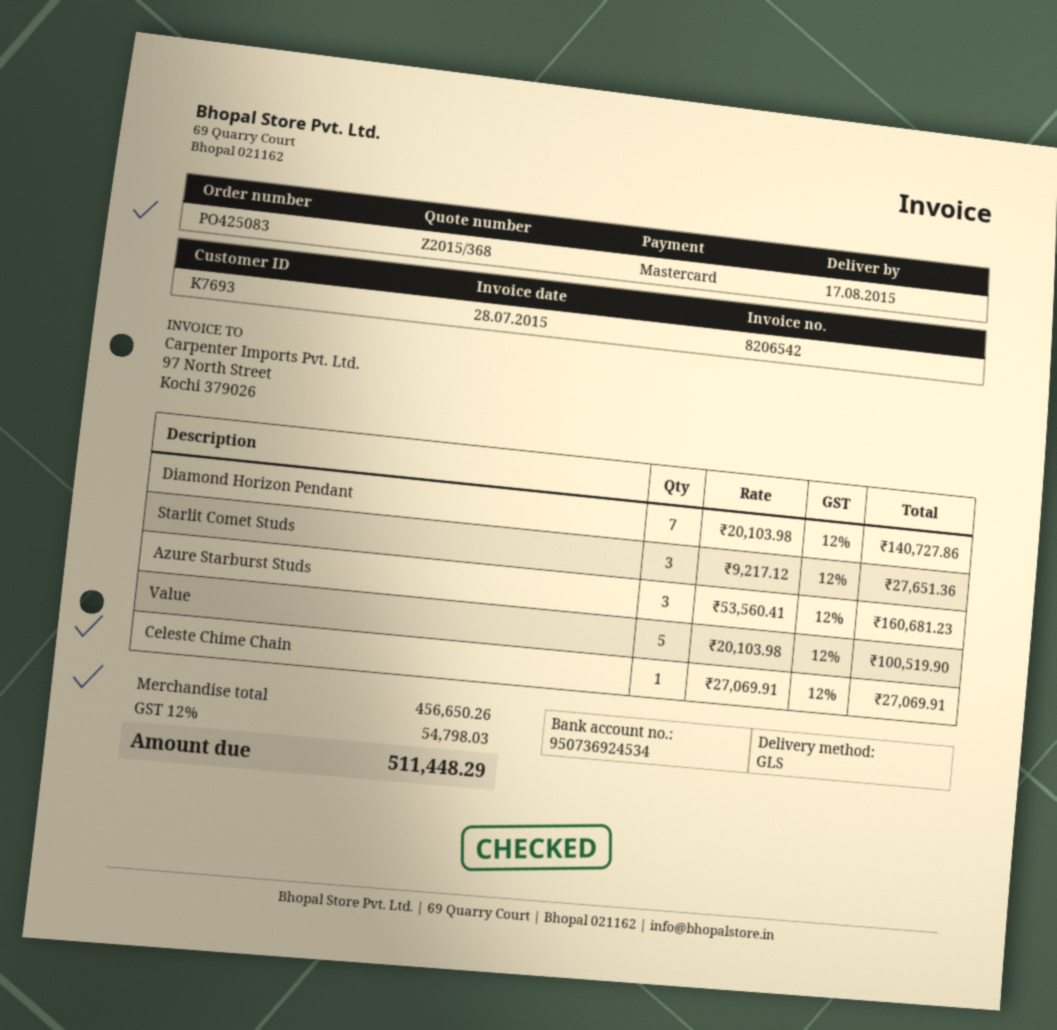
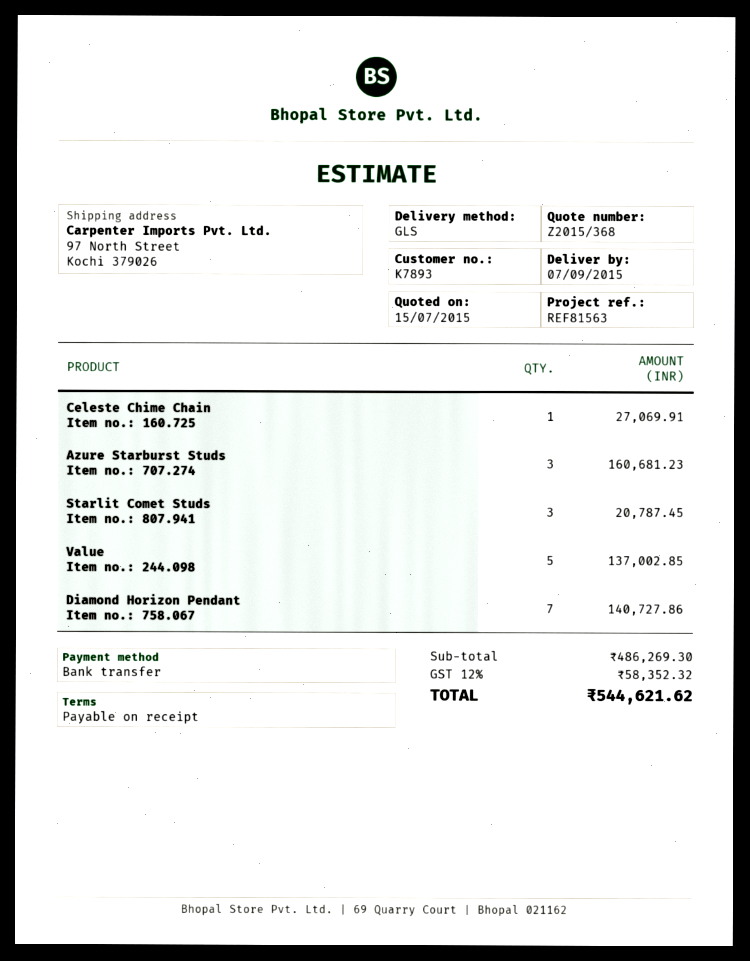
delivery date: 2015-08-17 -> 2015-09-07
customer number: K7693 -> K7893
payment method: Mastercard -> bank transfer
Starlit Comet Studs: 3 for 27651.36 -> 3 for 20787.45
Value: 5 for 100519.90 -> 5 for 137002.85
subtotal: 456650.26 -> 486269.30
tax: 12% = 54798.03 -> 12% = 58352.32
total: 511448.29 -> 544621.62

